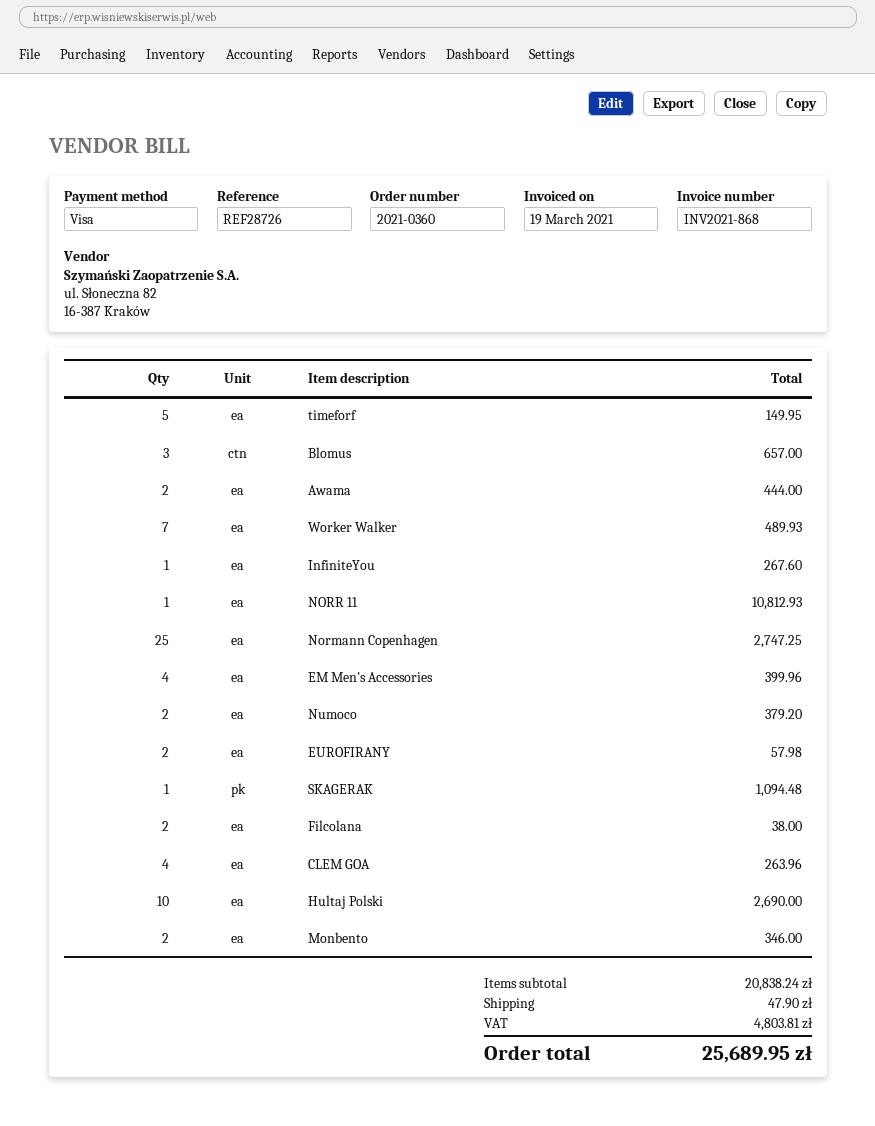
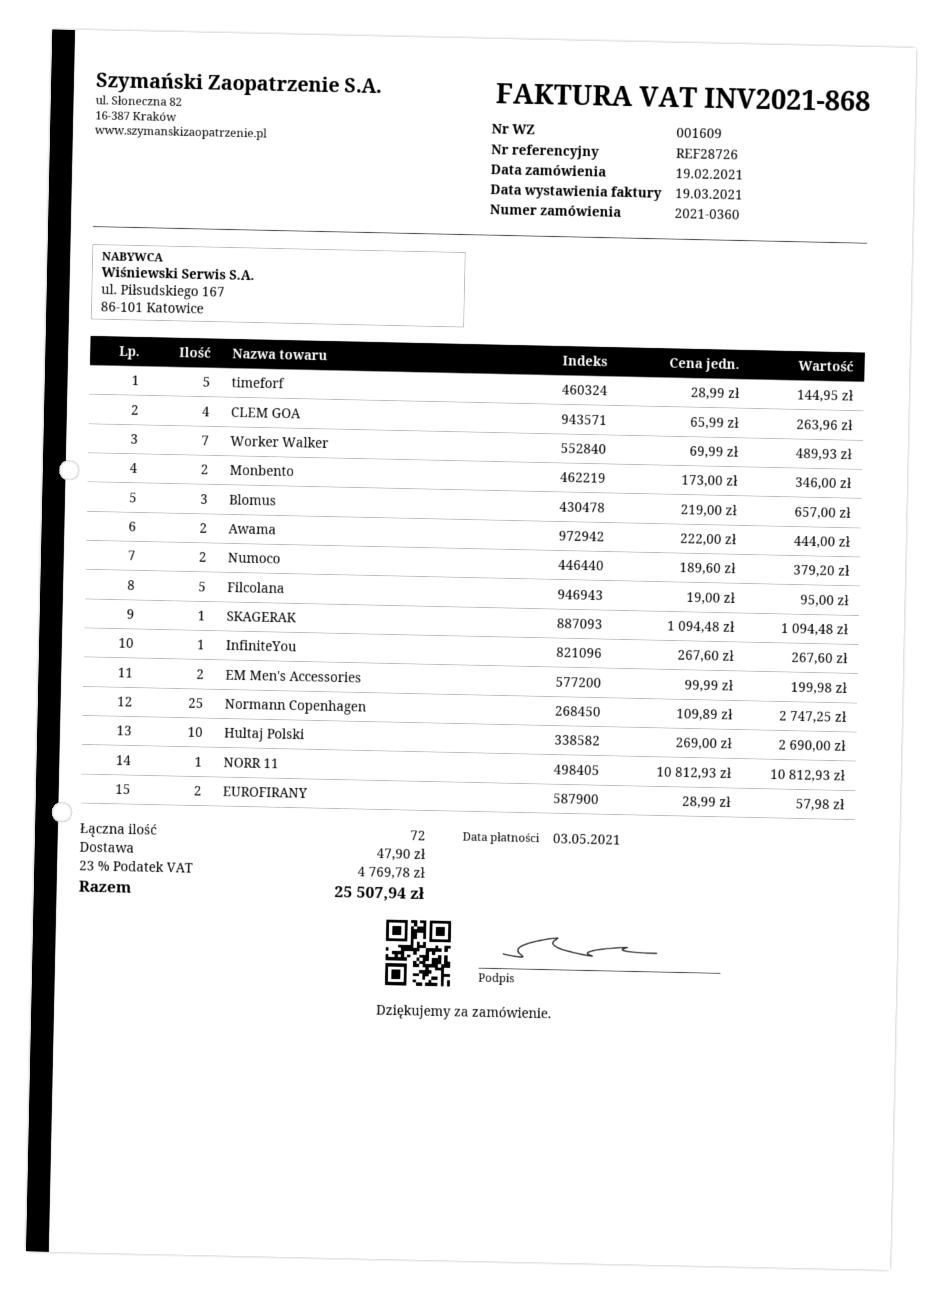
timeforf: 5 for 149.95 -> 5 for 144.95
EM Men's Accessories: 4 for 399.96 -> 2 for 199.98
Filcolana: 2 for 38.00 -> 5 for 95.00
tax: 4803.81 -> 4769.78
total: 25689.95 -> 25507.94

